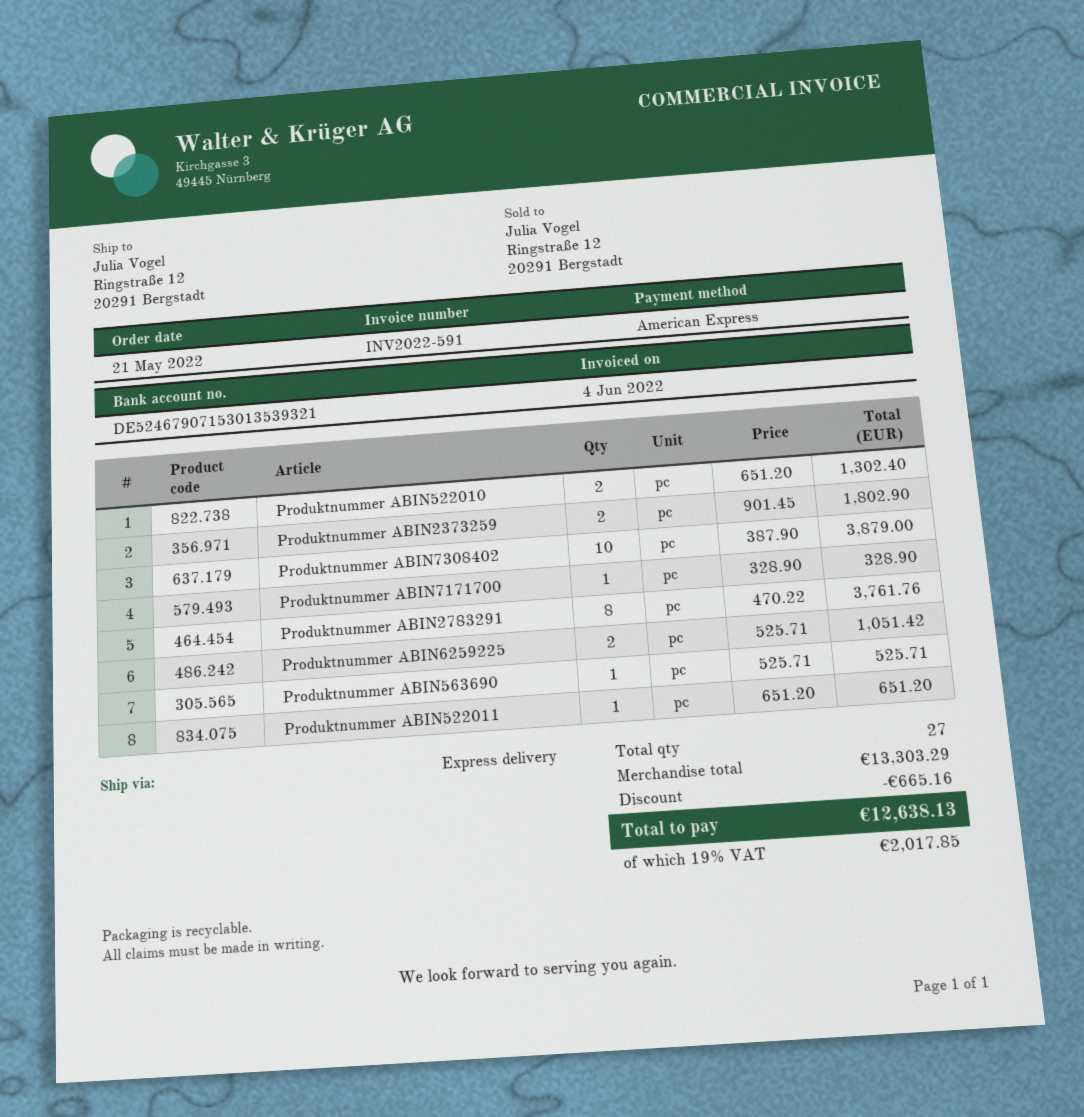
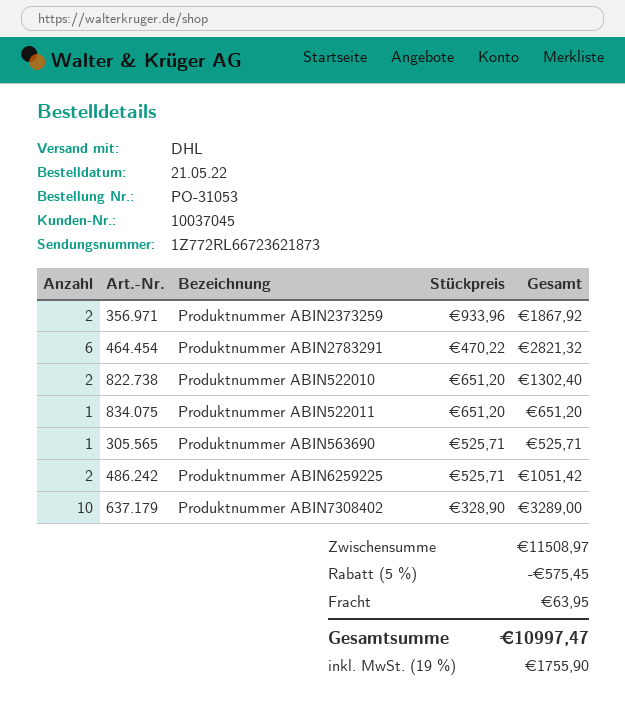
shipping method: express -> DHL
Produktnummer ABIN2373259: 2 x 901.45 = 1802.90 -> 2 x 933.96 = 1867.92
Produktnummer ABIN7308402: 10 x 387.90 = 3879.00 -> 10 x 328.90 = 3289.00
Produktnummer ABIN7171700: 1 x 328.90 = 328.90 -> none
Produktnummer ABIN2783291: 8 x 470.22 = 3761.76 -> 6 x 470.22 = 2821.32
subtotal: 13303.29 -> 11508.97
discount: 665.16 -> 575.45
shipping: none -> 63.95
tax: 19% = 2017.85 -> 19% = 1755.90
total: 12638.13 -> 10997.47

